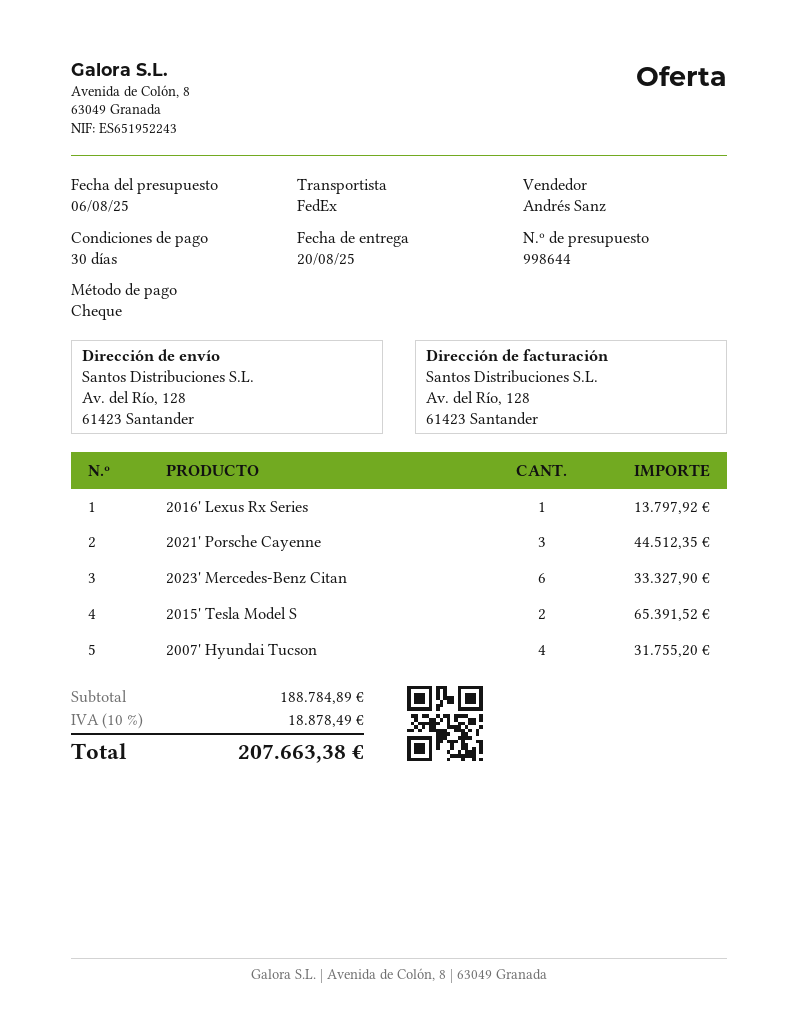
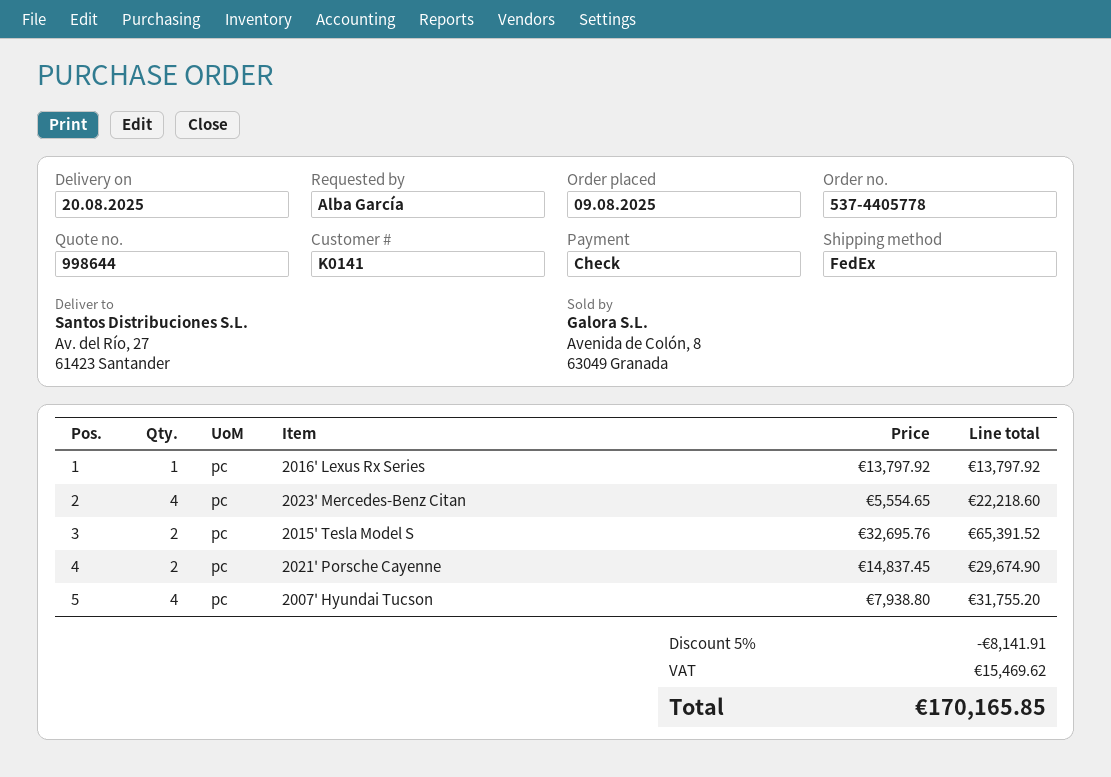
ship to: Av. del Río, 128, 61423 Santander -> Av. del Río, 27, 61423 Santander
2021' Porsche Cayenne: 3 for 44512.35 -> 2 for 29674.90
2023' Mercedes-Benz Citan: 6 for 33327.90 -> 4 for 22218.60
discount: none -> 5% = 8141.91
tax: 18878.49 -> 15469.62
total: 207663.38 -> 170165.85

